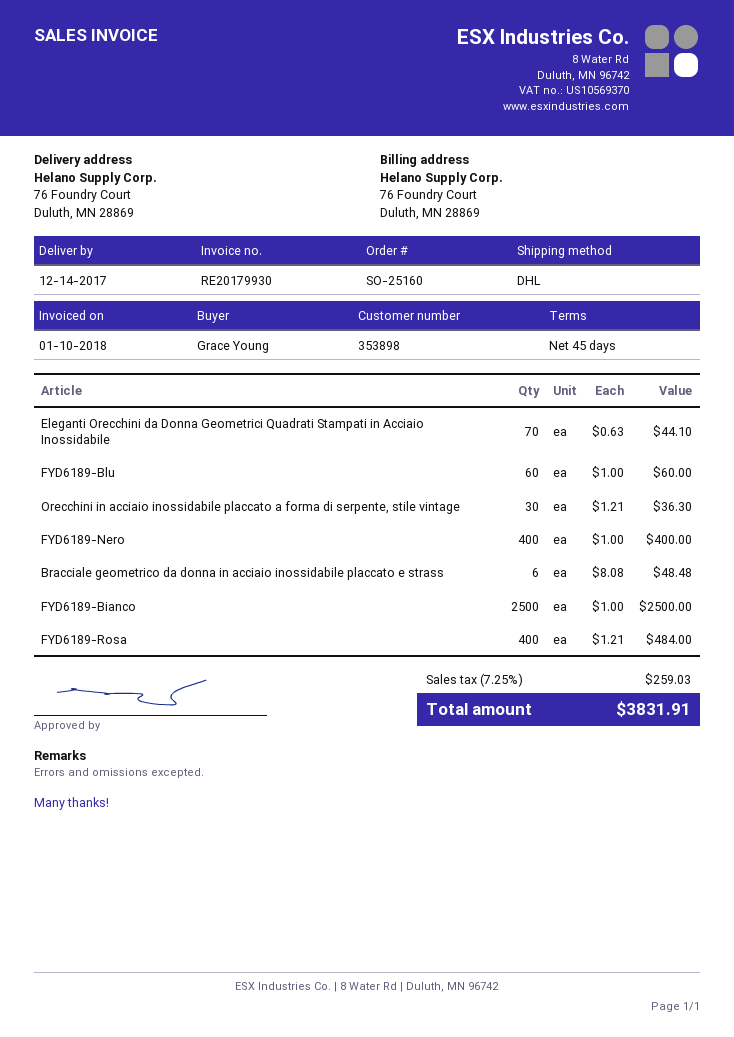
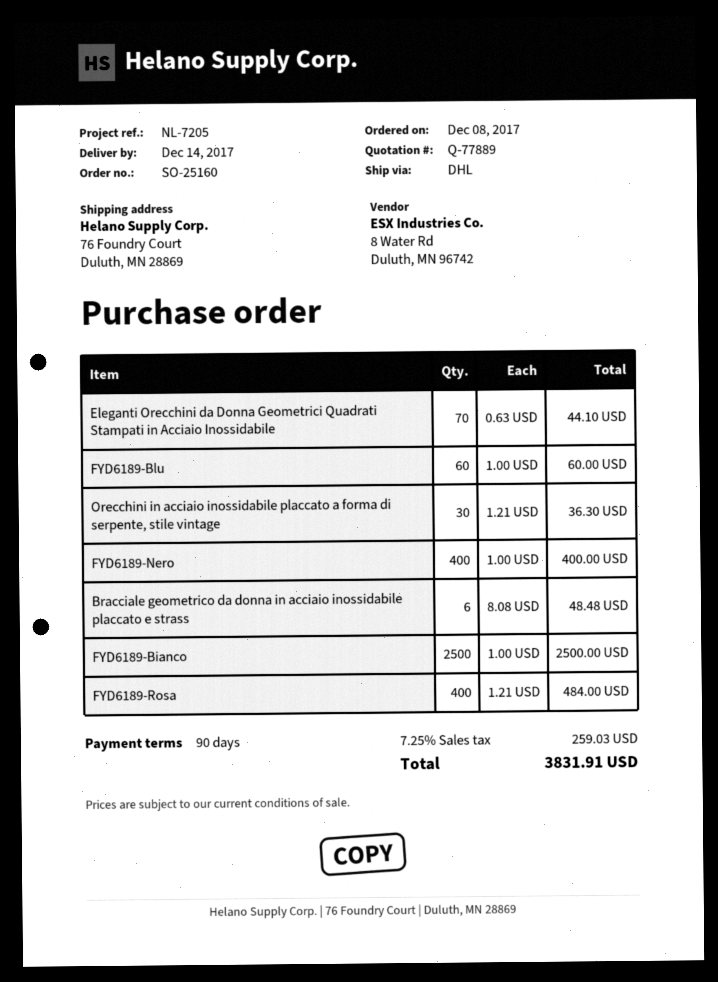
payment terms: 45 days -> 90 days

